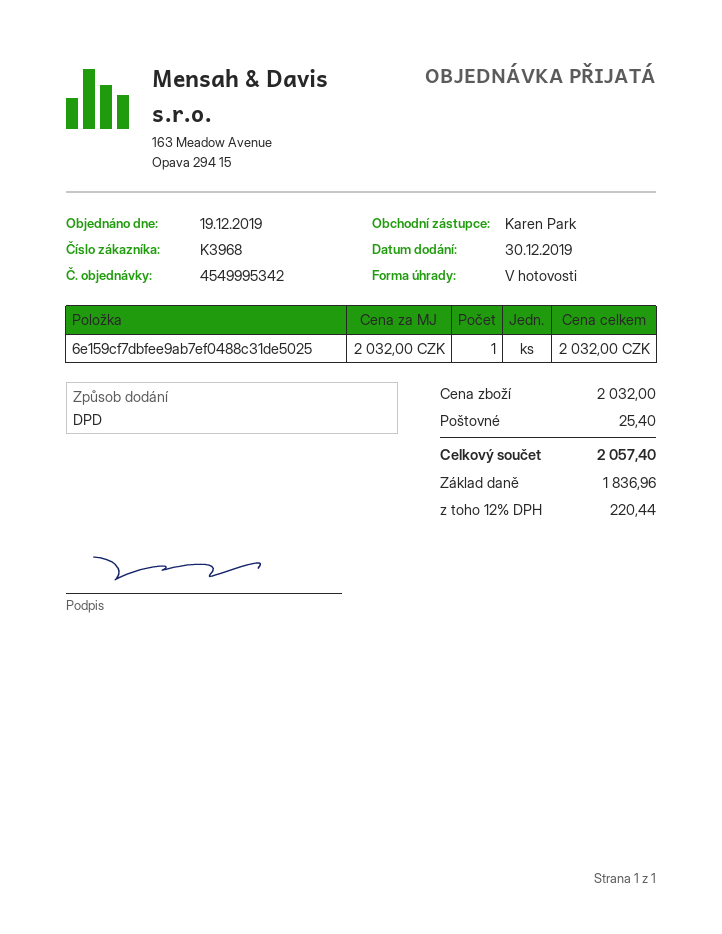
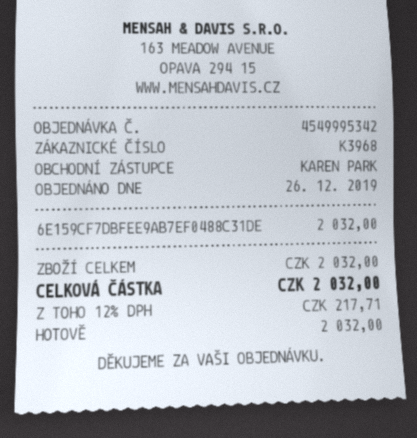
order date: 2019-12-19 -> 2019-12-26
shipping: 25.40 -> none
tax: 12% = 220.44 -> 12% = 217.71
total: 2057.40 -> 2032.00

